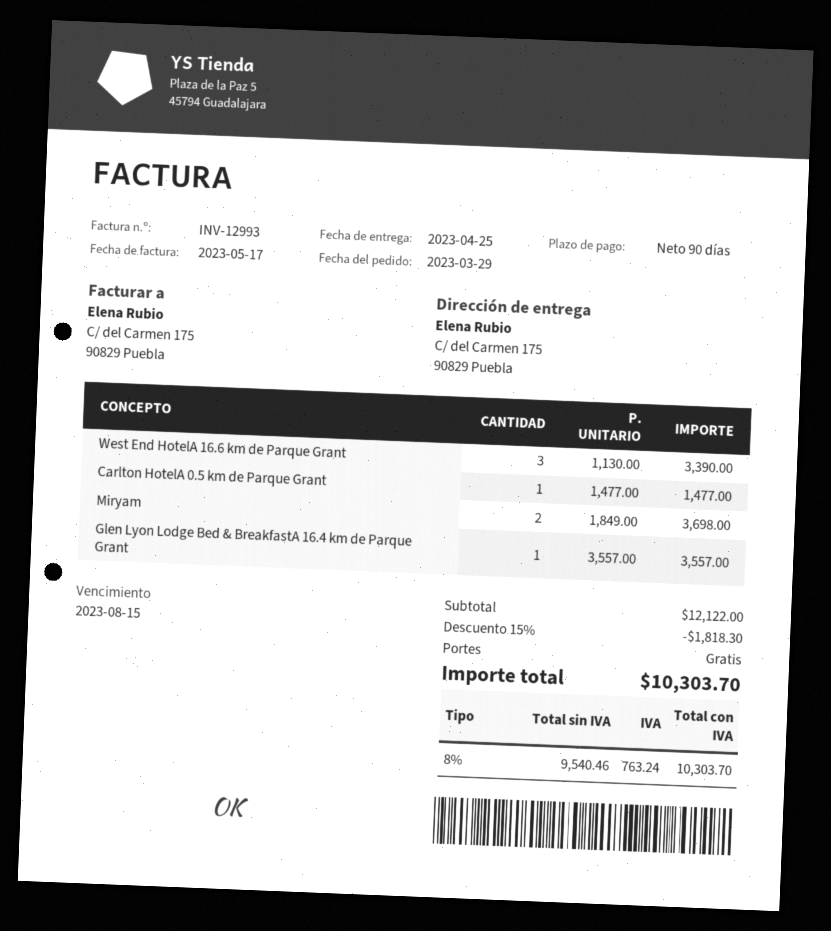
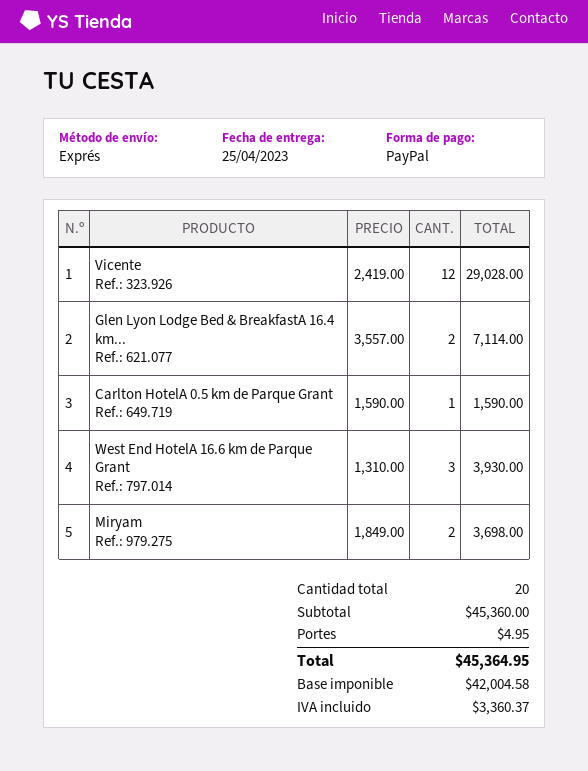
West End HotelA 16.6 km de Parque Grant: 3 x 1130.00 = 3390.00 -> 3 x 1310.00 = 3930.00
Carlton HotelA 0.5 km de Parque Grant: 1 x 1477.00 = 1477.00 -> 1 x 1590.00 = 1590.00
Glen Lyon Lodge Bed & BreakfastA 16.4 km de Parque Grant: 1 x 3557.00 = 3557.00 -> 2 x 3557.00 = 7114.00
Vicente: none -> 12 x 2419.00 = 29028.00
subtotal: 12122.00 -> 45360.00
discount: 15% = 1818.30 -> none
shipping: 0.00 -> 4.95
net: 9540.46 -> 42004.58
tax: 763.24 -> 3360.37
total: 10303.70 -> 45364.95

